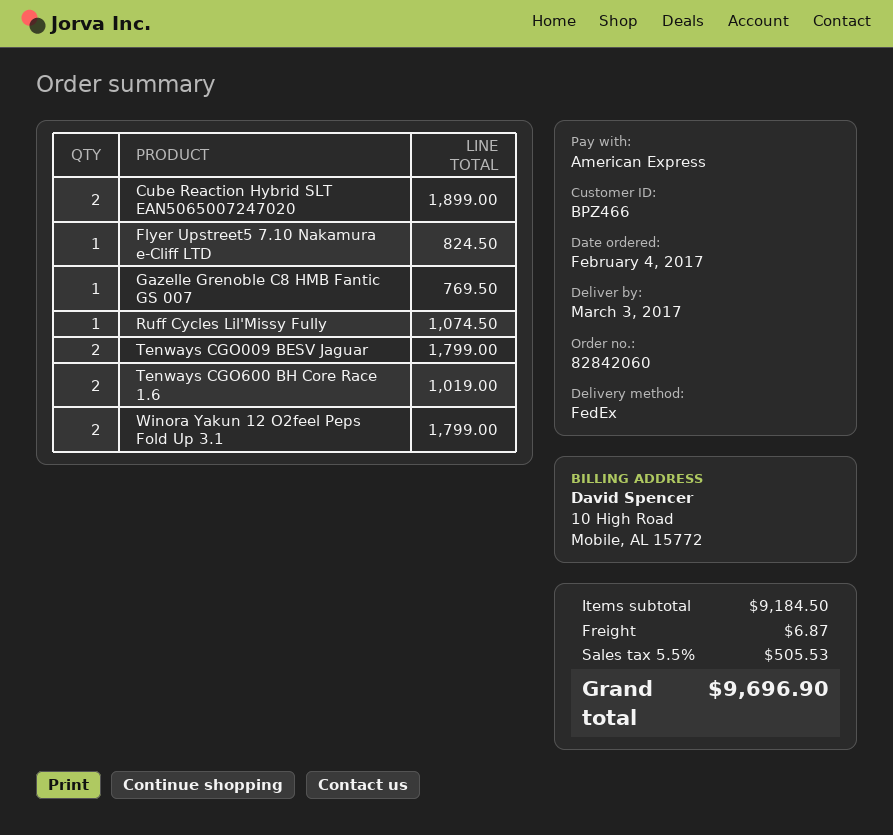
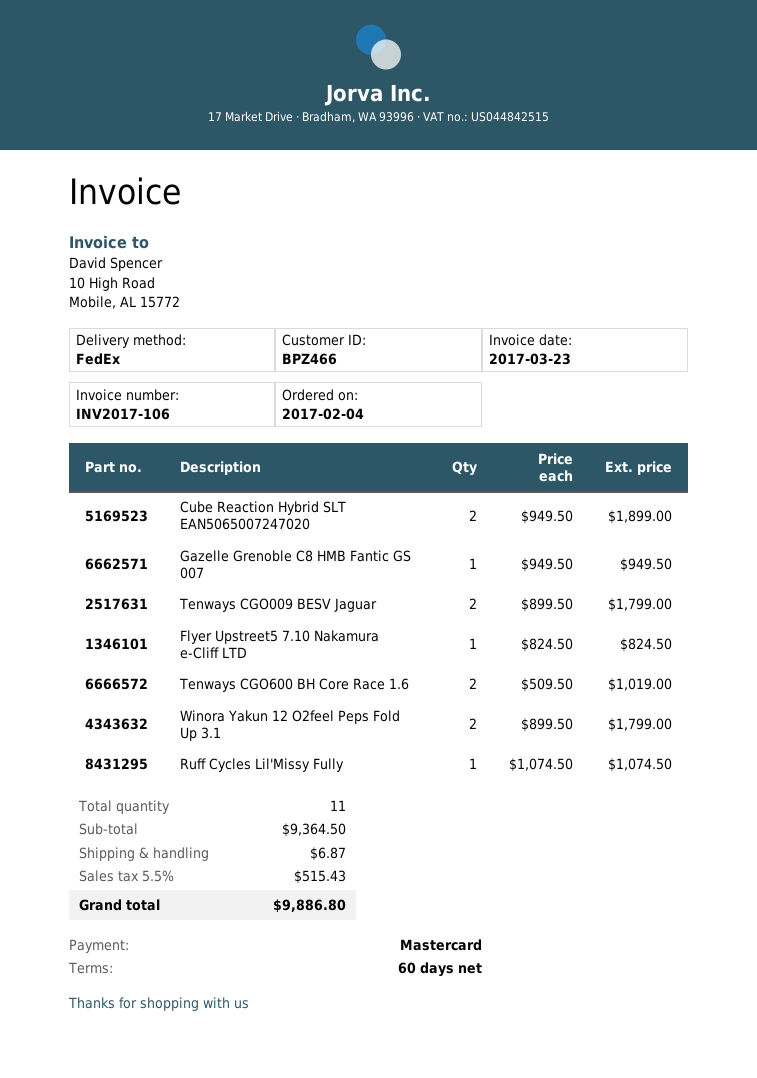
payment method: American Express -> Mastercard
Gazelle Grenoble C8 HMB Fantic GS 007: 1 for 769.50 -> 1 for 949.50
subtotal: 9184.50 -> 9364.50
tax: 5.5% = 505.53 -> 5.5% = 515.43
total: 9696.90 -> 9886.80

